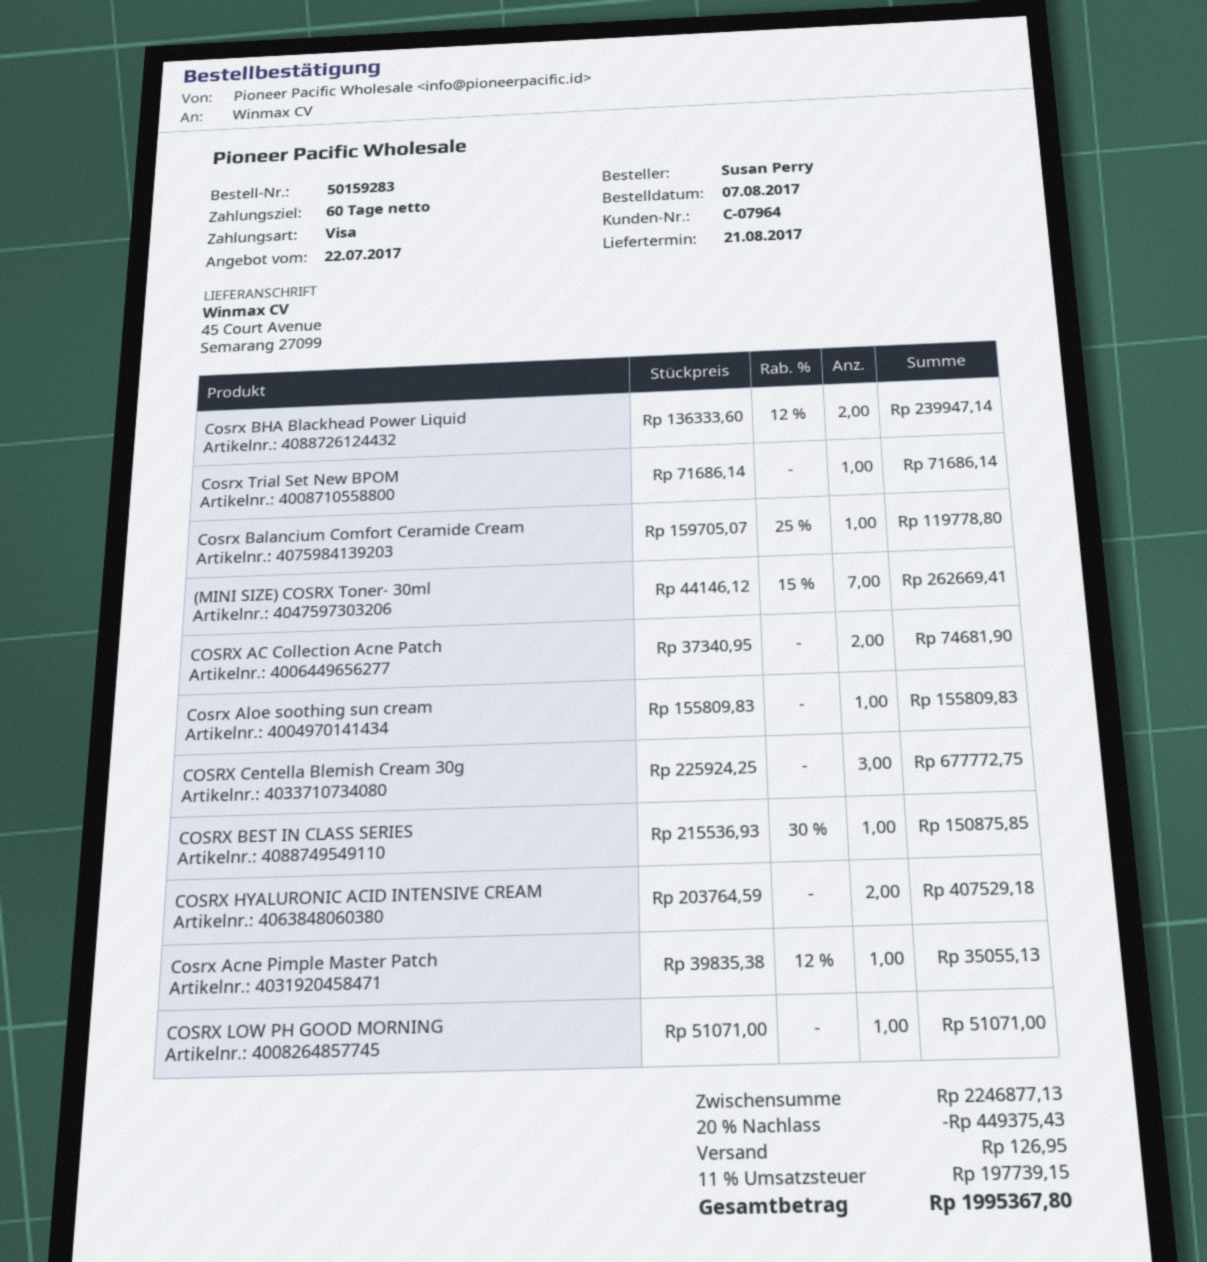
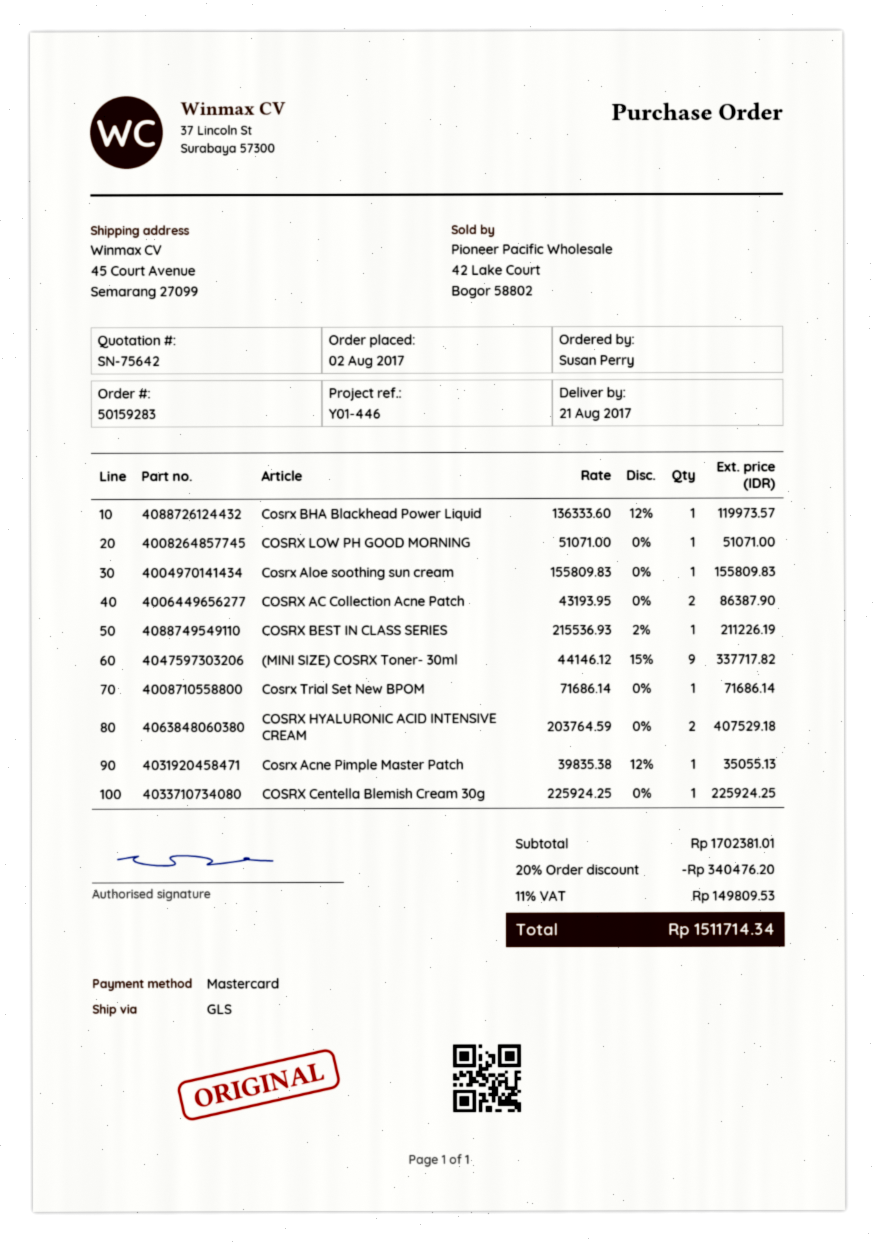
order date: 2017-08-07 -> 2017-08-02
payment method: Visa -> Mastercard
Cosrx BHA Blackhead Power Liquid: 2 x 136333.60 - 12% = 239947.14 -> 1 x 136333.60 - 12% = 119973.57
Cosrx Balancium Comfort Ceramide Cream: 1 x 159705.07 - 25% = 119778.80 -> none
(MINI SIZE) COSRX Toner- 30ml: 7 x 44146.12 - 15% = 262669.41 -> 9 x 44146.12 - 15% = 337717.82
COSRX AC Collection Acne Patch: 2 x 37340.95 = 74681.90 -> 2 x 43193.95 = 86387.90
COSRX Centella Blemish Cream 30g: 3 x 225924.25 = 677772.75 -> 1 x 225924.25 = 225924.25
COSRX BEST IN CLASS SERIES: 1 x 215536.93 - 30% = 150875.85 -> 1 x 215536.93 - 2% = 211226.19
subtotal: 2246877.13 -> 1702381.01
discount: 20% = 449375.43 -> 20% = 340476.20
shipping: 126.95 -> none
tax: 11% = 197739.15 -> 11% = 149809.53
total: 1995367.80 -> 1511714.34

